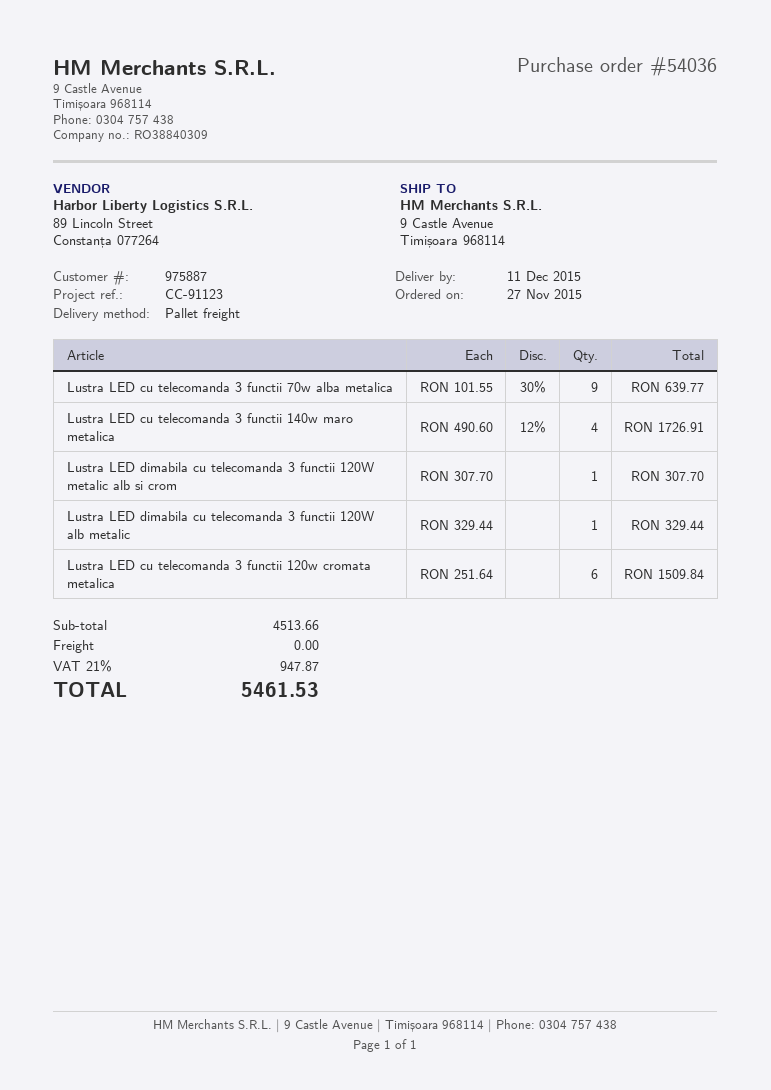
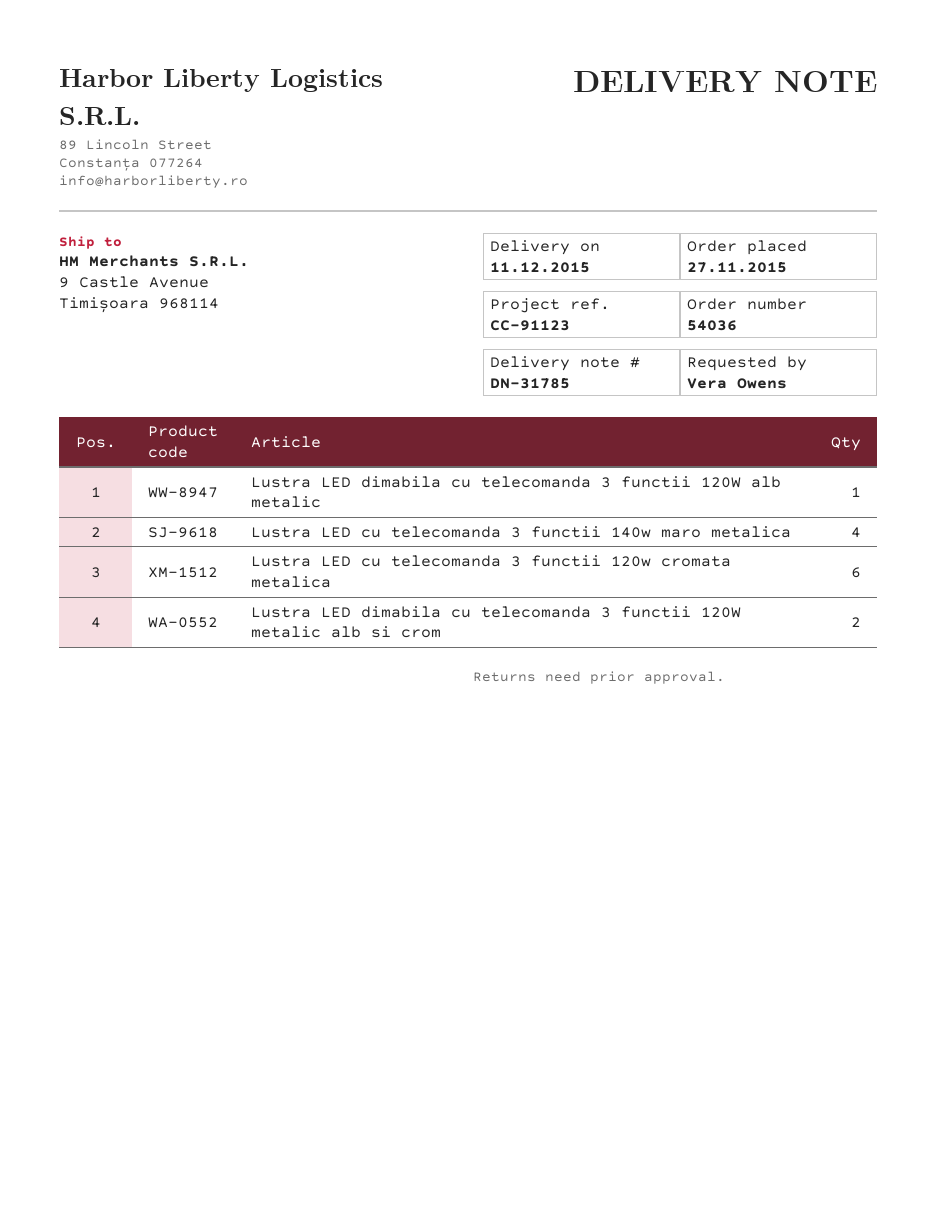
Lustra LED cu telecomanda 3 functii 70w alba metalica: 9 -> none
Lustra LED dimabila cu telecomanda 3 functii 120W metalic alb si crom: 1 -> 2

